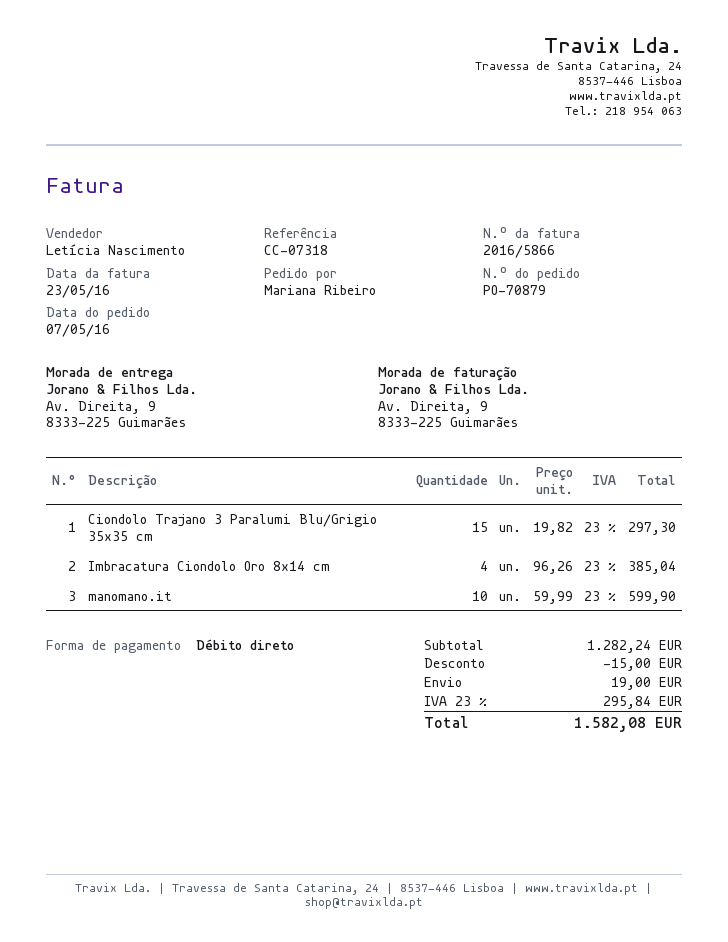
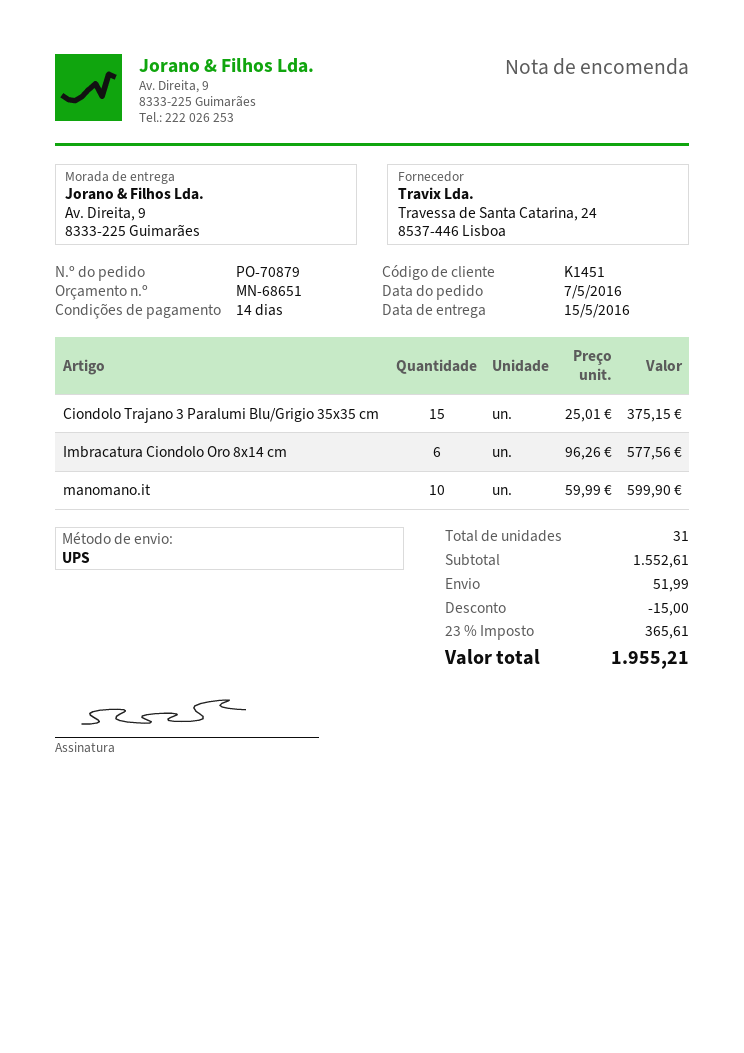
Ciondolo Trajano 3 Paralumi Blu/Grigio 35x35 cm: 15 x 19.82 = 297.30 -> 15 x 25.01 = 375.15
Imbracatura Ciondolo Oro 8x14 cm: 4 x 96.26 = 385.04 -> 6 x 96.26 = 577.56
subtotal: 1282.24 -> 1552.61
shipping: 19.00 -> 51.99
tax: 23% = 295.84 -> 23% = 365.61
total: 1582.08 -> 1955.21

